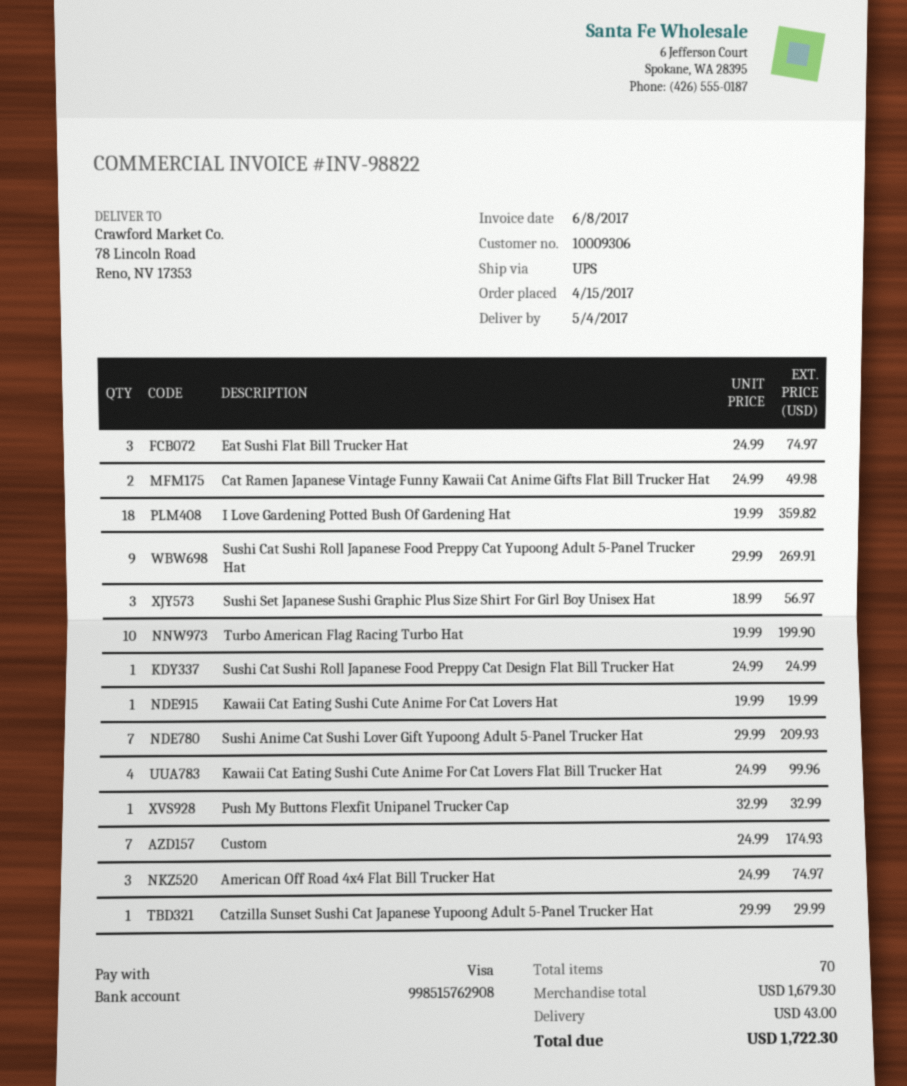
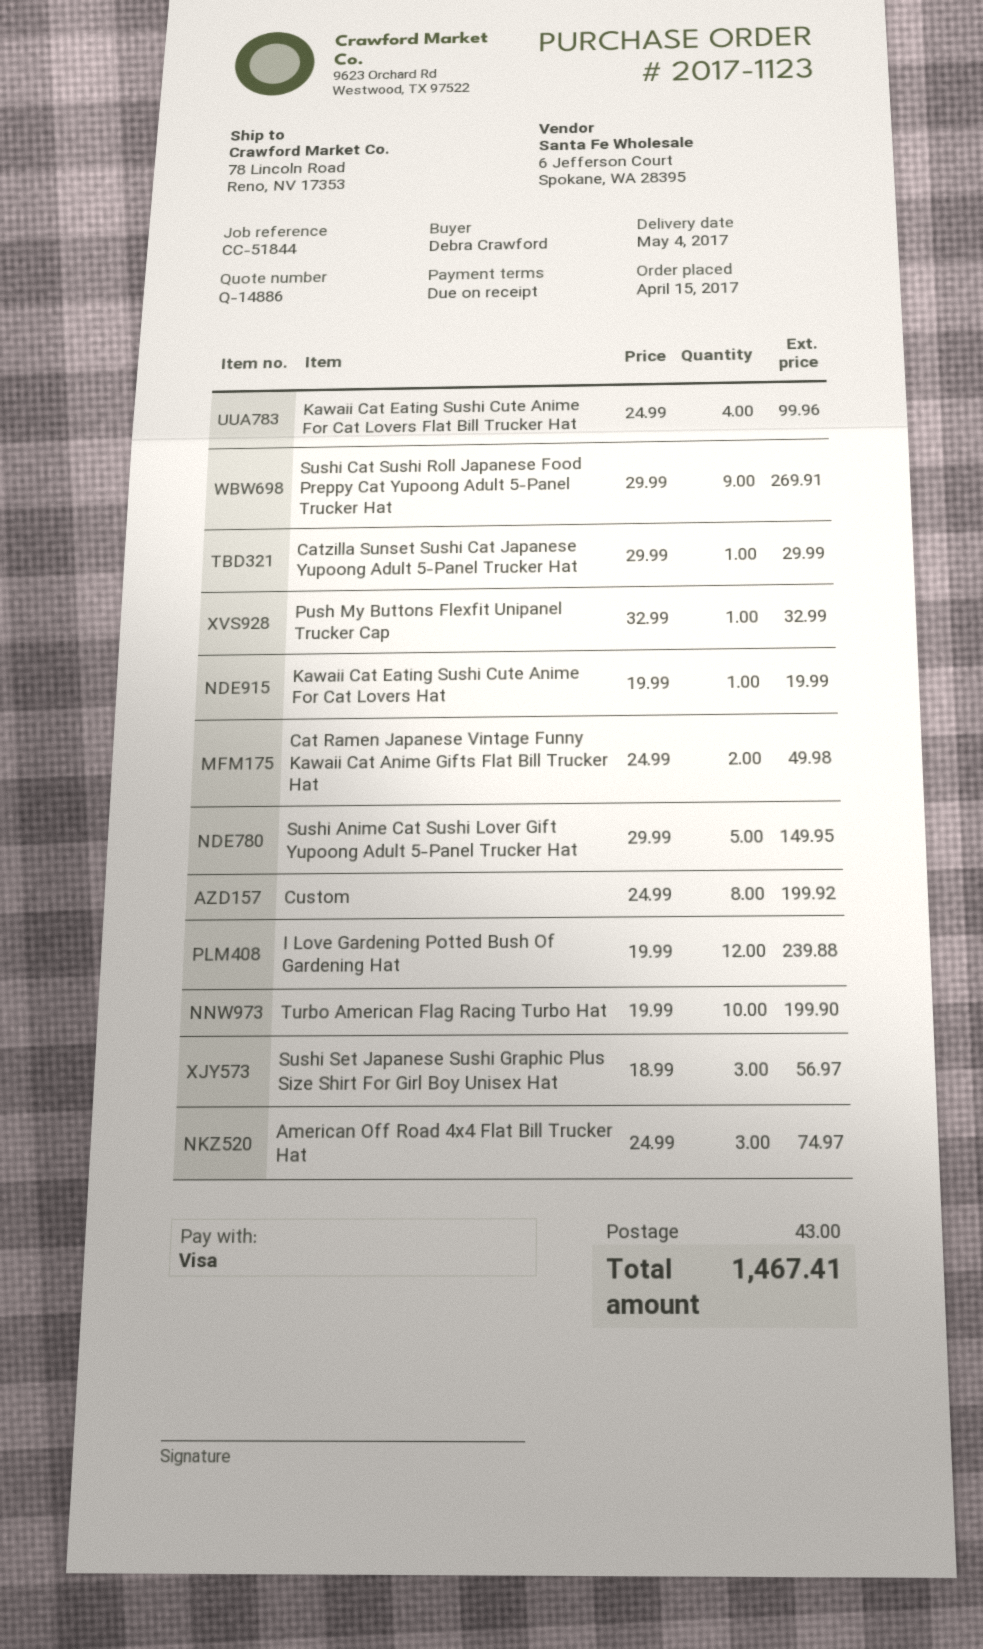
Eat Sushi Flat Bill Trucker Hat: 3 x 24.99 = 74.97 -> none
I Love Gardening Potted Bush Of Gardening Hat: 18 x 19.99 = 359.82 -> 12 x 19.99 = 239.88
Sushi Cat Sushi Roll Japanese Food Preppy Cat Design Flat Bill Trucker Hat: 1 x 24.99 = 24.99 -> none
Sushi Anime Cat Sushi Lover Gift Yupoong Adult 5-Panel Trucker Hat: 7 x 29.99 = 209.93 -> 5 x 29.99 = 149.95
Custom: 7 x 24.99 = 174.93 -> 8 x 24.99 = 199.92
total: 1722.30 -> 1467.41

